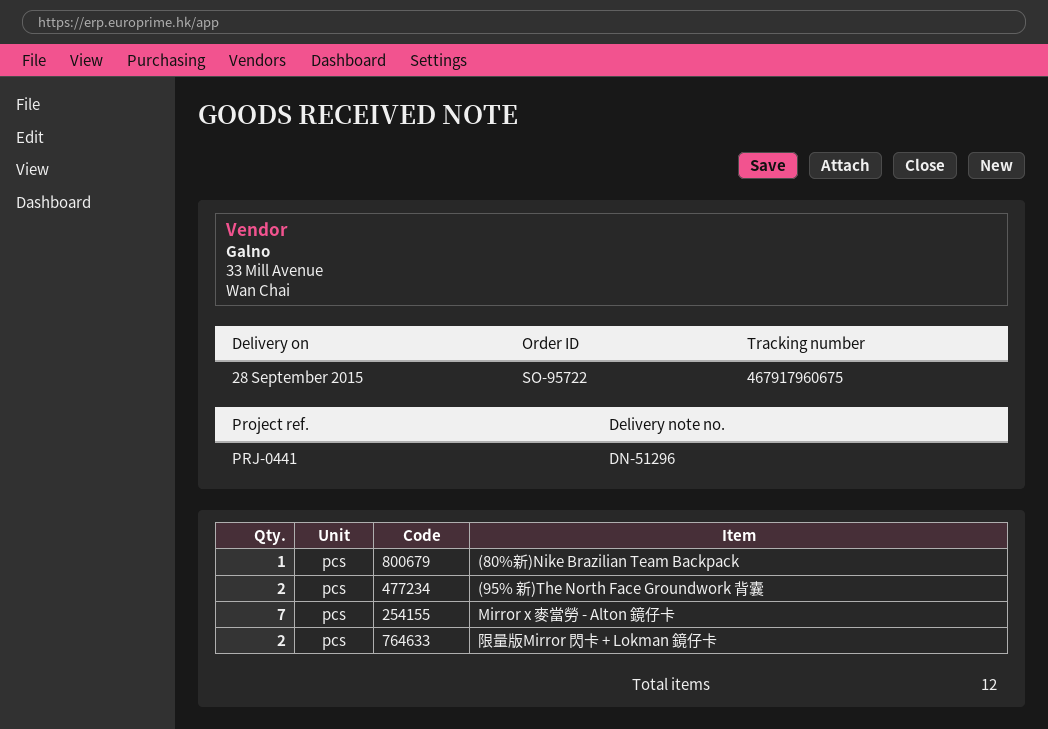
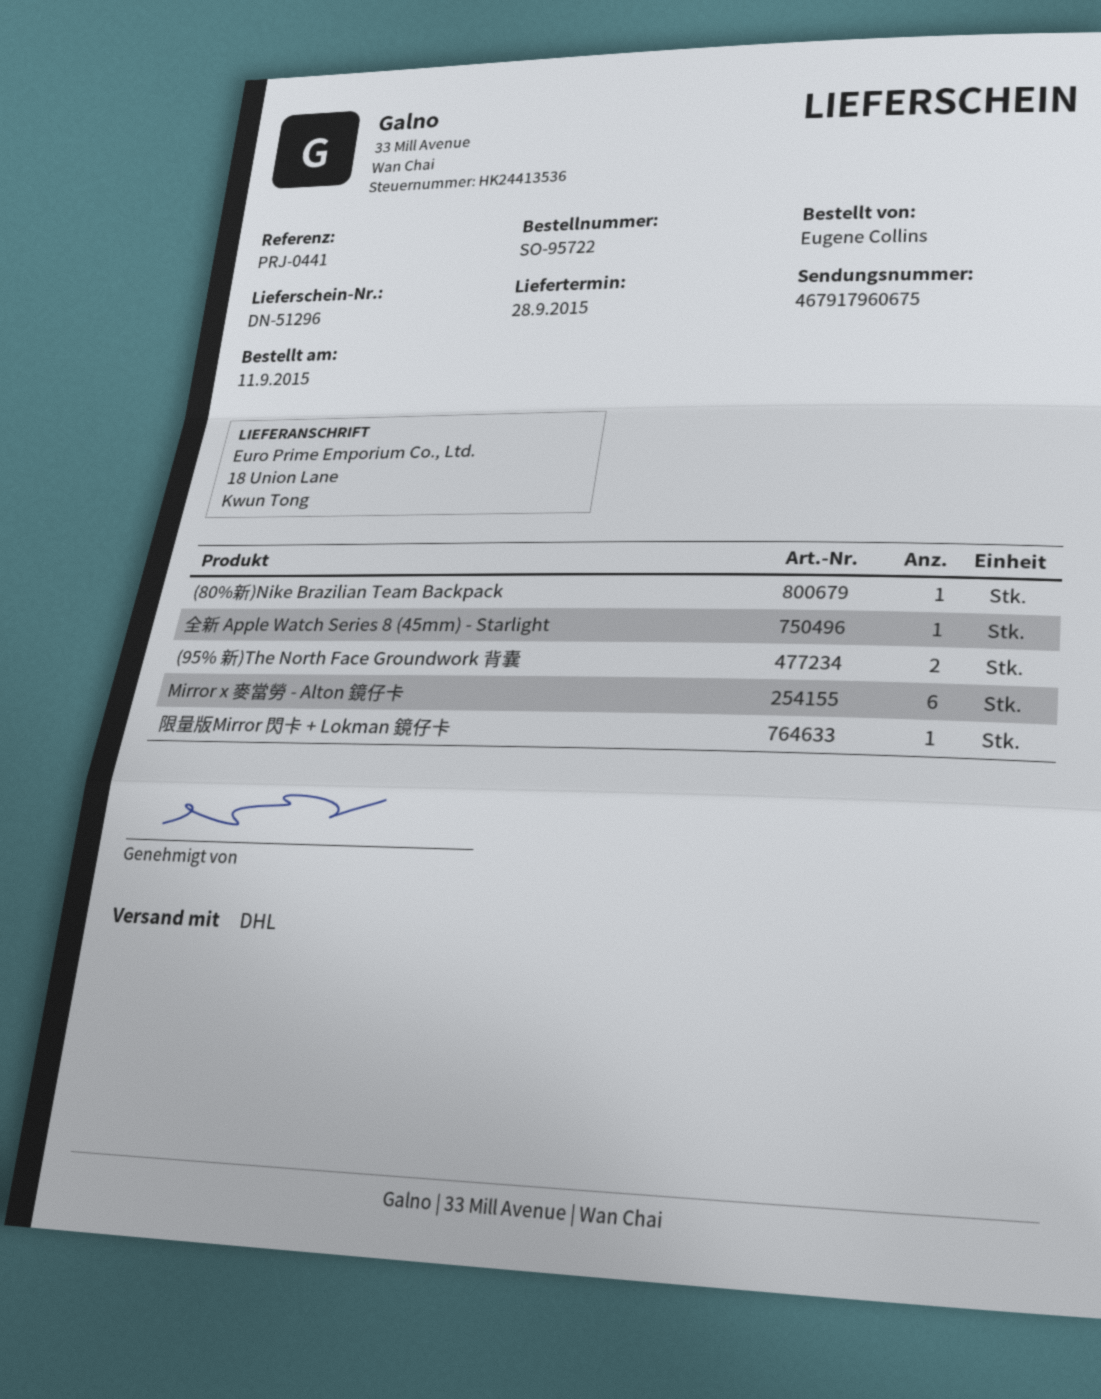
Mirror x 麥當勞 - Alton 鏡仔卡: 7 -> 6
限量版Mirror 閃卡 + Lokman 鏡仔卡: 2 -> 1
全新 Apple Watch Series 8 (45mm) - Starlight: none -> 1

